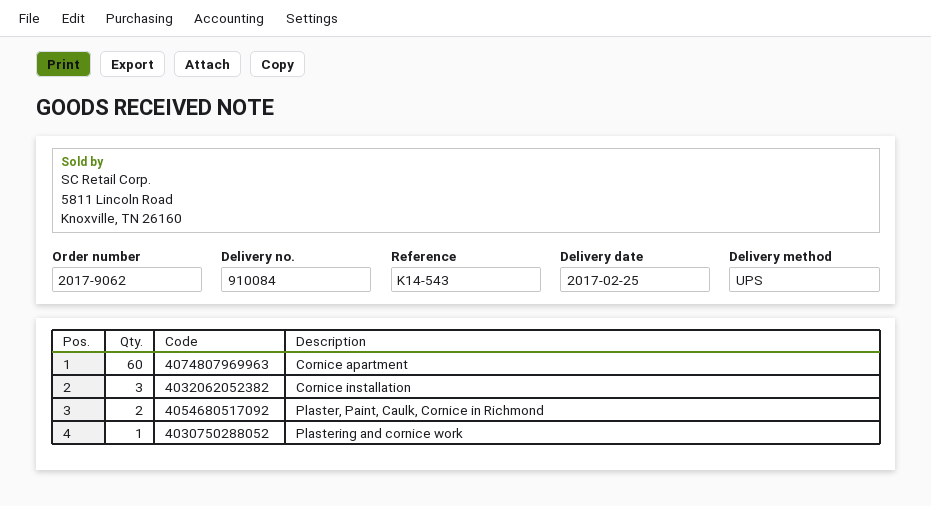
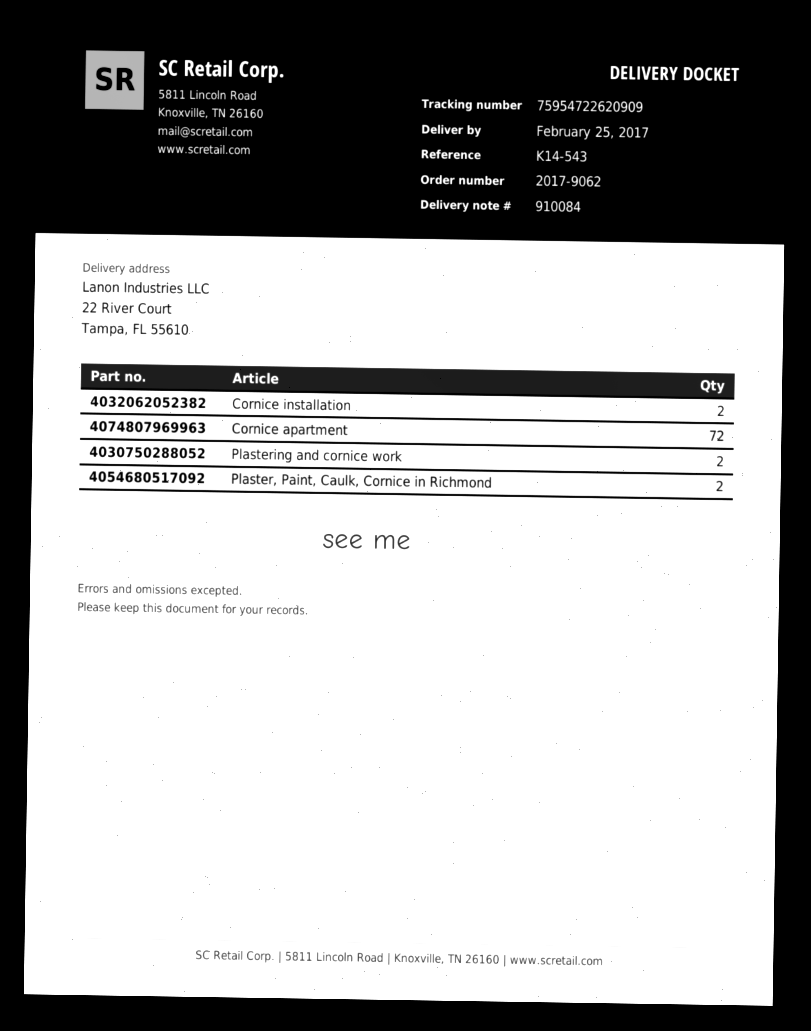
Cornice apartment: 60 -> 72
Cornice installation: 3 -> 2
Plastering and cornice work: 1 -> 2

